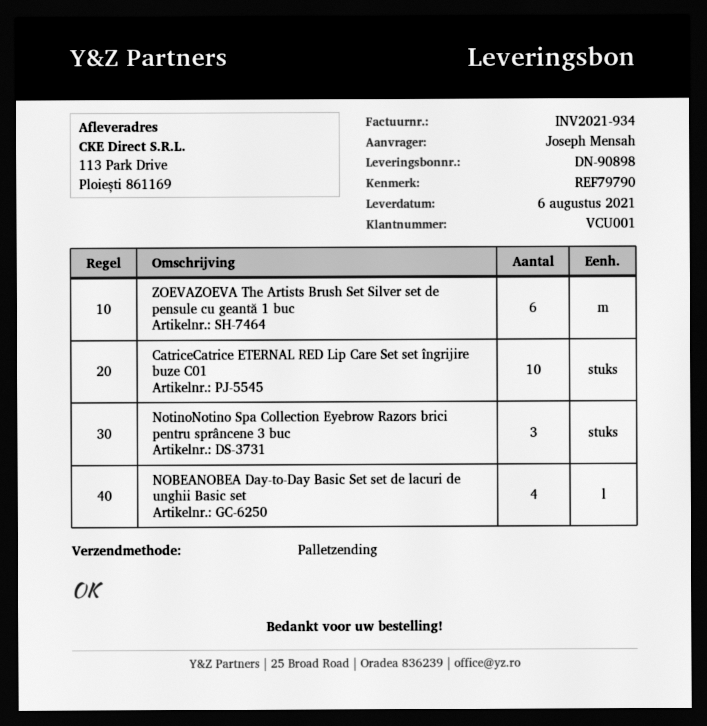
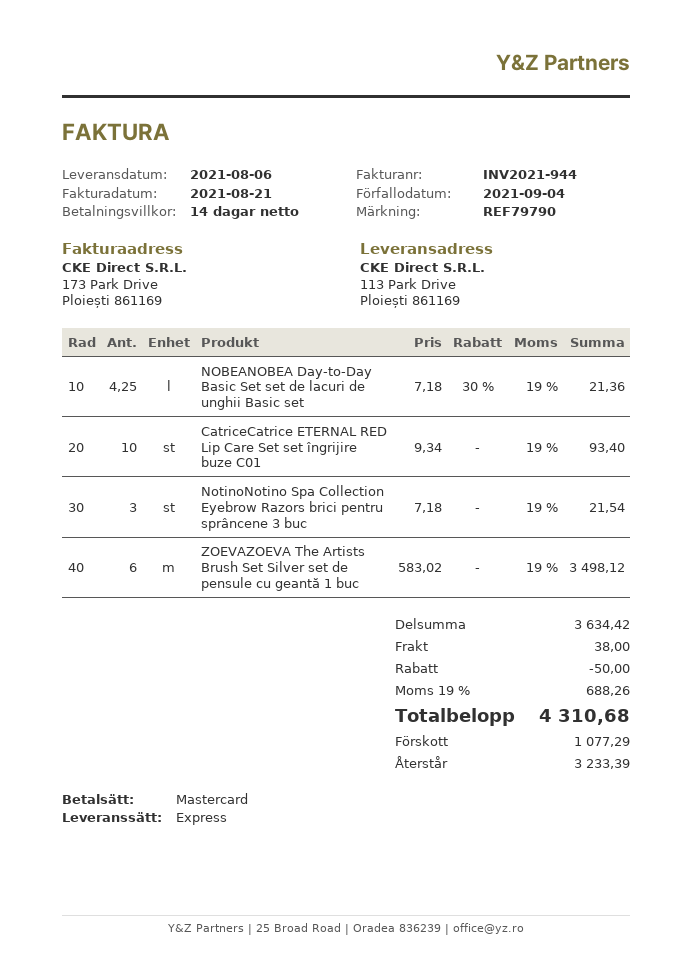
invoice number: INV2021-934 -> INV2021-944
shipping method: pallet freight -> express
NOBEANOBEA Day-to-Day Basic Set set de lacuri de unghii Basic set: 4 -> 4.25

